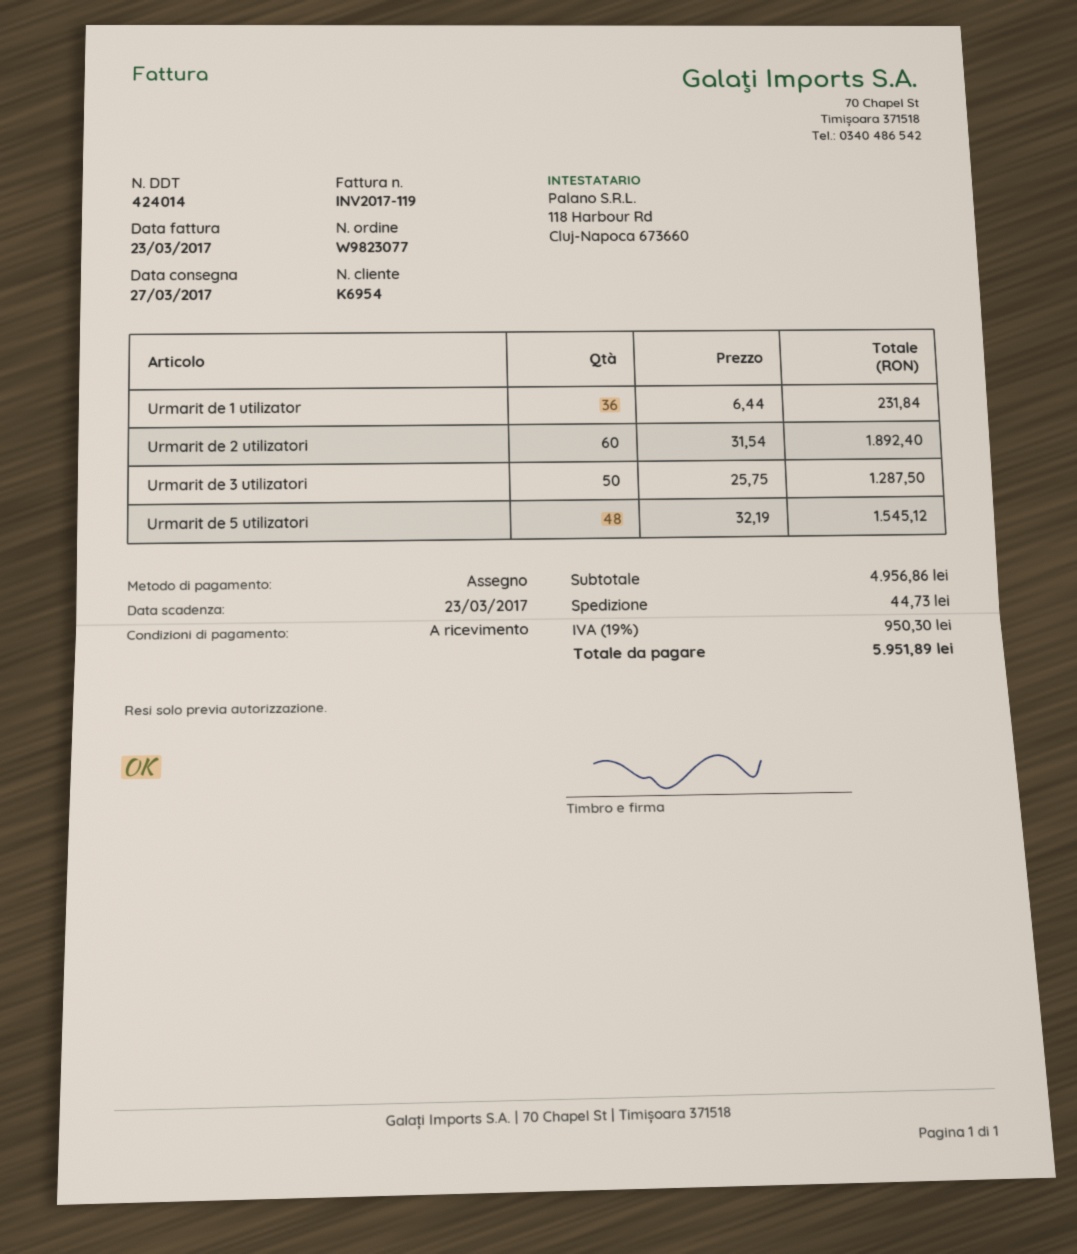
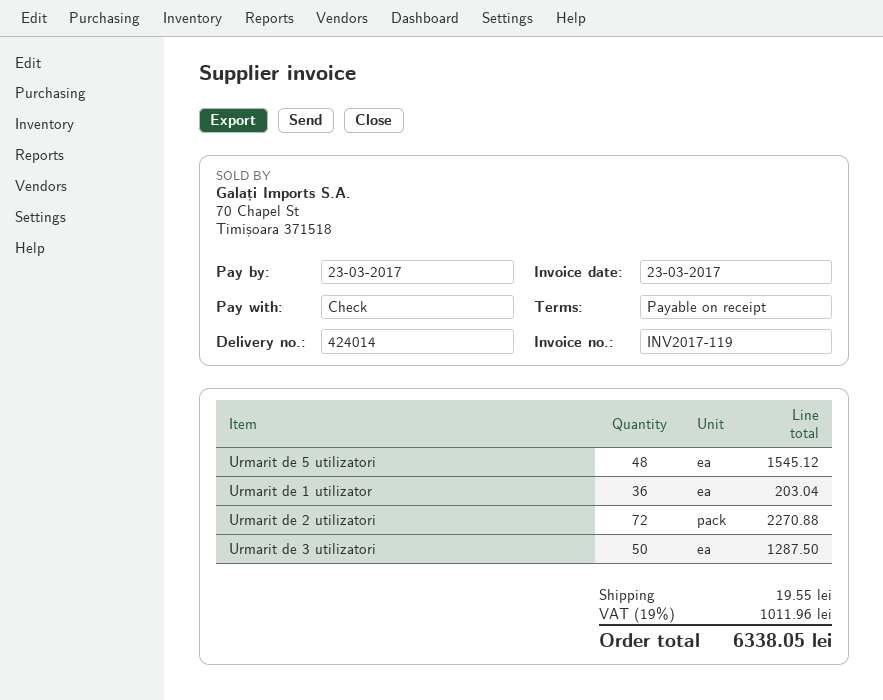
Urmarit de 1 utilizator: 36 for 231.84 -> 36 for 203.04
Urmarit de 2 utilizatori: 60 for 1892.40 -> 72 for 2270.88
shipping: 44.73 -> 19.55
tax: 19% = 950.30 -> 19% = 1011.96
total: 5951.89 -> 6338.05

